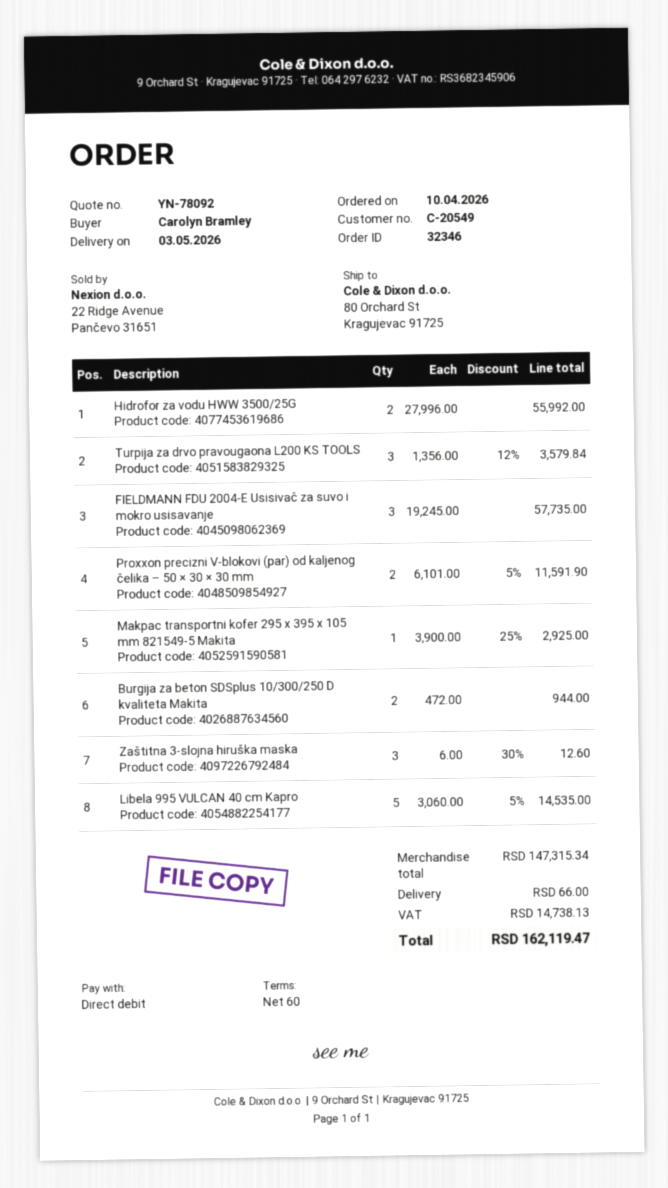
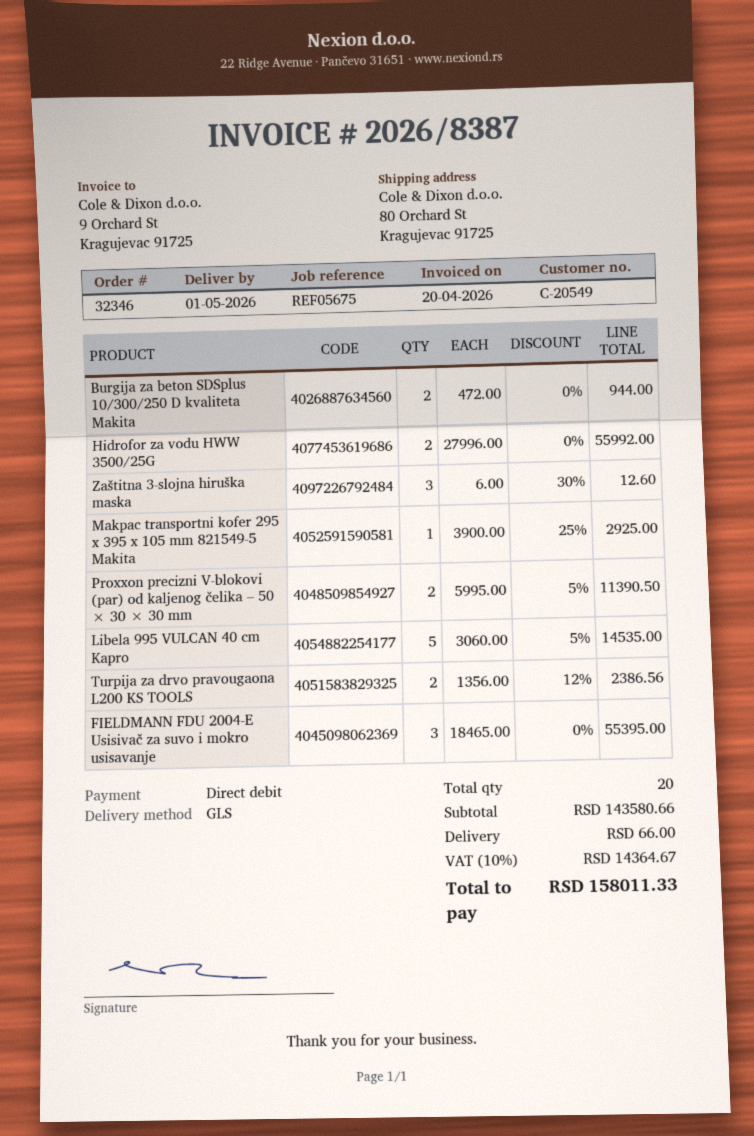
delivery date: 2026-05-03 -> 2026-05-01
Turpija za drvo pravougaona L200 KS TOOLS: 3 x 1356.00 - 12% = 3579.84 -> 2 x 1356.00 - 12% = 2386.56
FIELDMANN FDU 2004-E Usisivač za suvo i mokro usisavanje: 3 x 19245.00 = 57735.00 -> 3 x 18465.00 = 55395.00
Proxxon precizni V-blokovi (par) od kaljenog čelika – 50 × 30 × 30 mm: 2 x 6101.00 - 5% = 11591.90 -> 2 x 5995.00 - 5% = 11390.50
subtotal: 147315.34 -> 143580.66
tax: 14738.13 -> 14364.67
total: 162119.47 -> 158011.33

